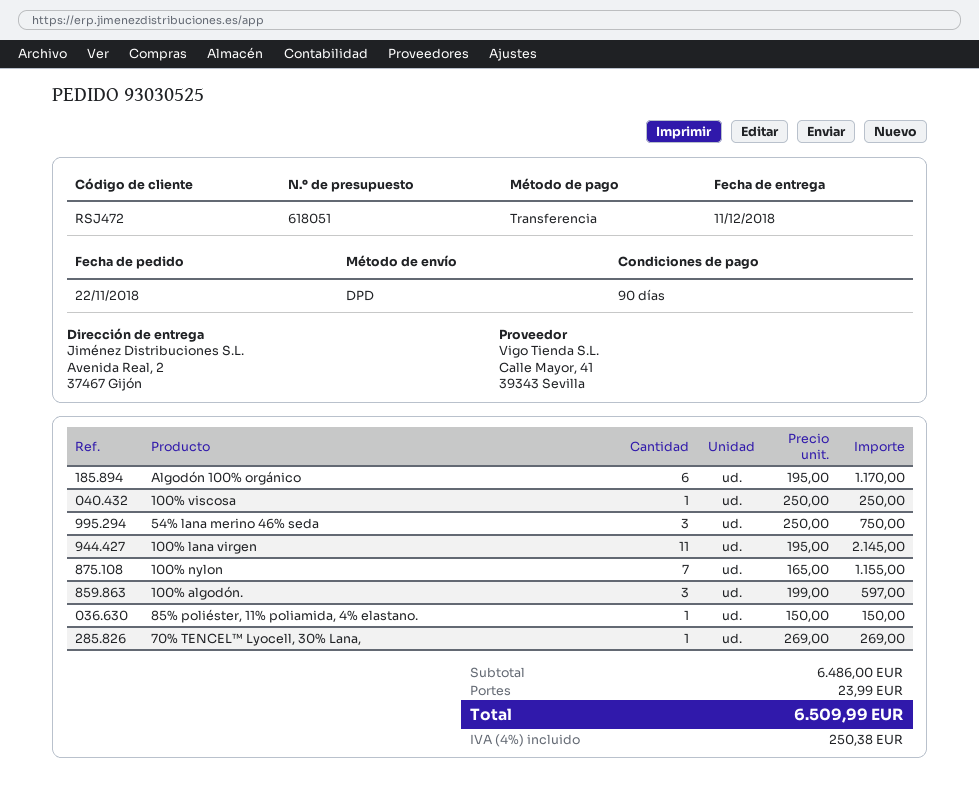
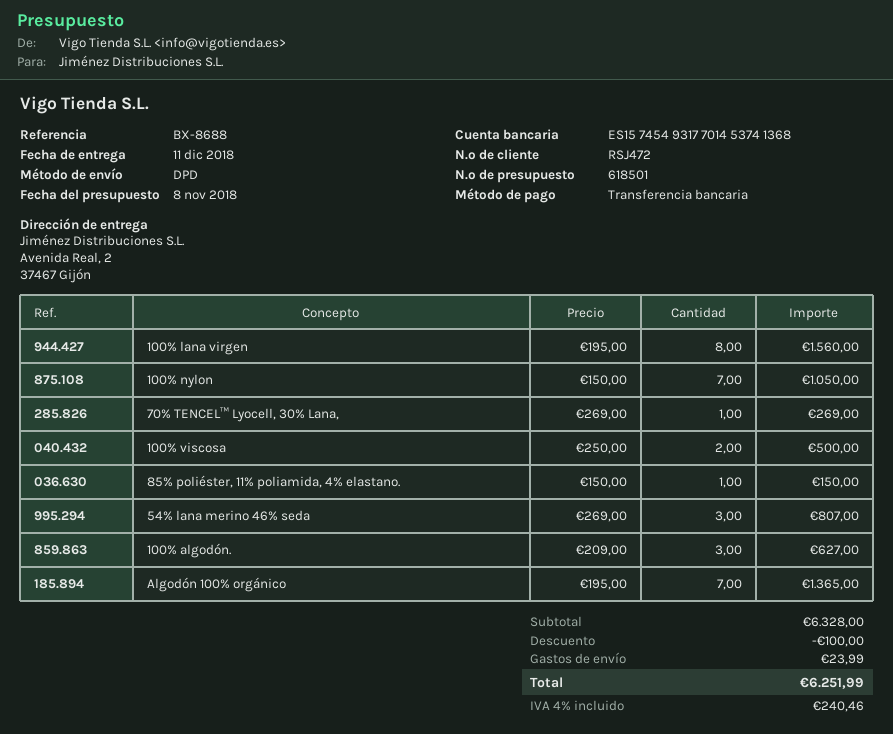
quote number: 618051 -> 618501
Algodón 100% orgánico: 6 x 195.00 = 1170.00 -> 7 x 195.00 = 1365.00
100% viscosa: 1 x 250.00 = 250.00 -> 2 x 250.00 = 500.00
54% lana merino 46% seda: 3 x 250.00 = 750.00 -> 3 x 269.00 = 807.00
100% lana virgen: 11 x 195.00 = 2145.00 -> 8 x 195.00 = 1560.00
100% nylon: 7 x 165.00 = 1155.00 -> 7 x 150.00 = 1050.00
100% algodón.: 3 x 199.00 = 597.00 -> 3 x 209.00 = 627.00
subtotal: 6486.00 -> 6328.00
discount: none -> 100.00
tax: 4% = 250.38 -> 4% = 240.46
total: 6509.99 -> 6251.99

